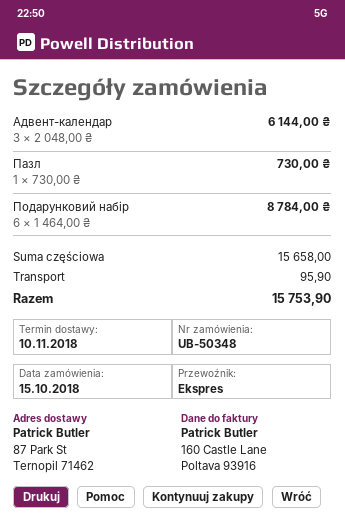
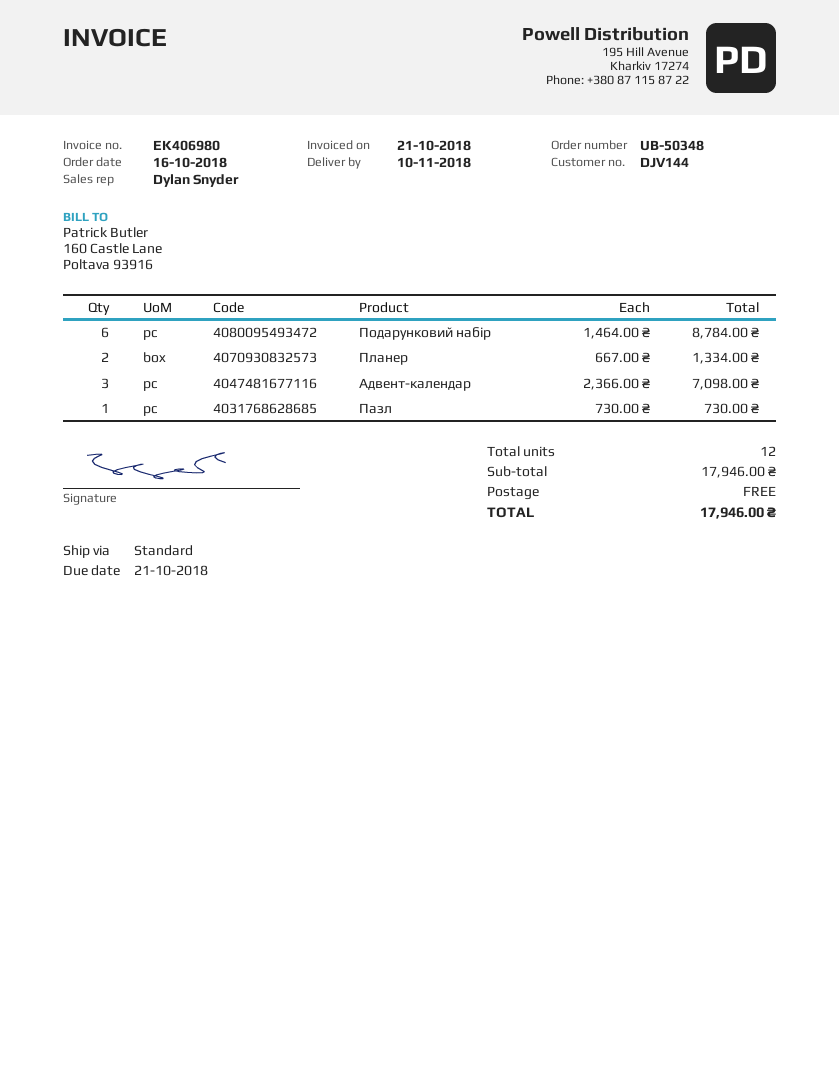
order date: 2018-10-15 -> 2018-10-16
shipping method: express -> standard
Адвент-календар: 3 x 2048.00 = 6144.00 -> 3 x 2366.00 = 7098.00
Планер: none -> 2 x 667.00 = 1334.00
subtotal: 15658.00 -> 17946.00
shipping: 95.90 -> 0.00
total: 15753.90 -> 17946.00

